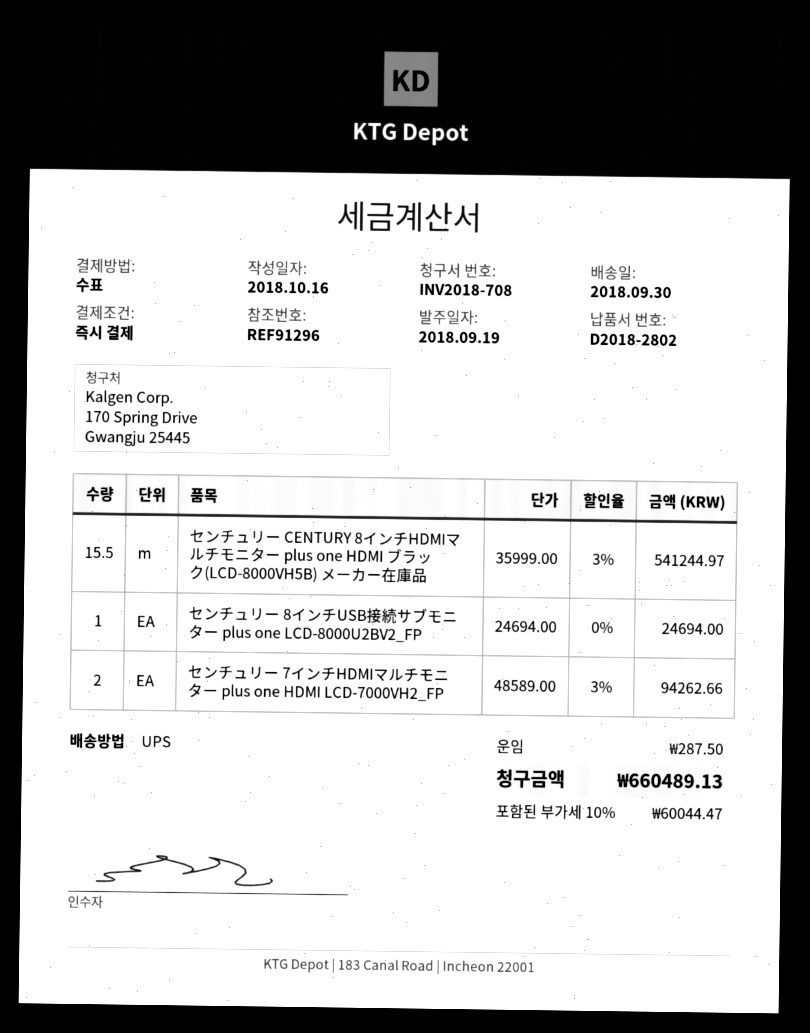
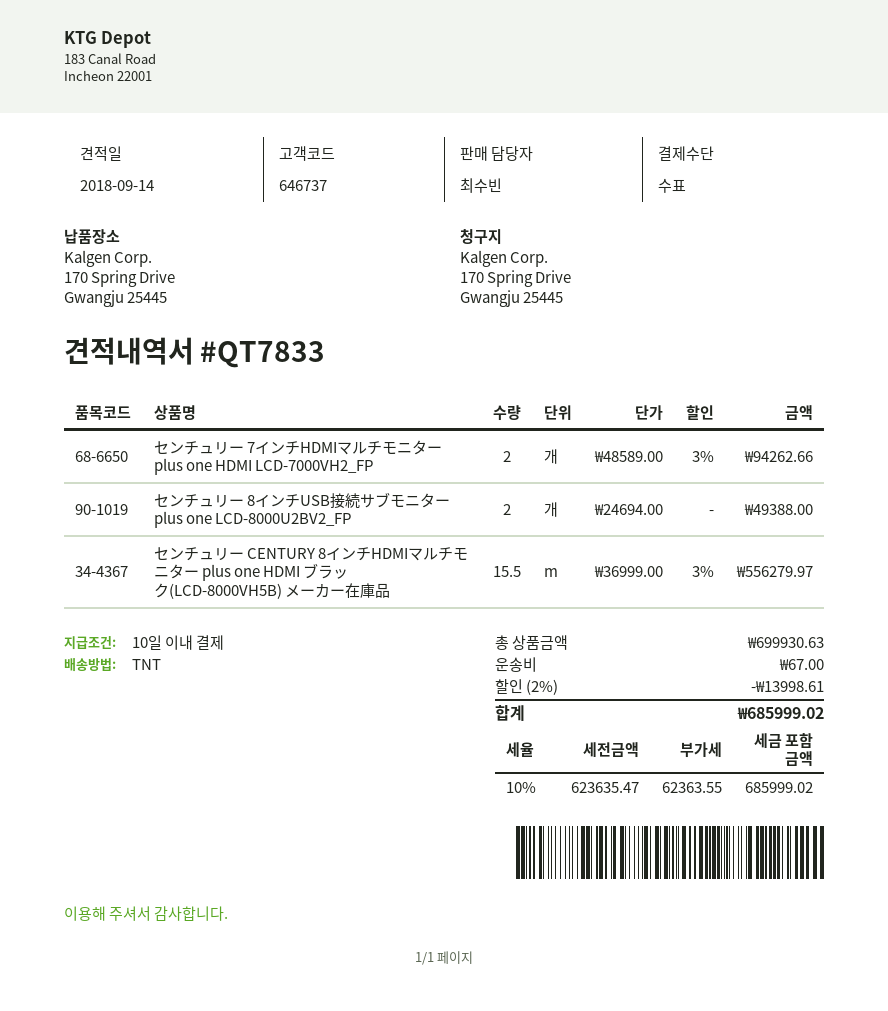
payment terms: on receipt -> 10 days
shipping method: UPS -> TNT
センチュリー CENTURY 8インチHDMIマルチモニター plus one HDMI ブラック(LCD-8000VH5B) メーカー在庫品: 15.5 x 35999.00 - 3% = 541244.97 -> 15.5 x 36999.00 - 3% = 556279.97
センチュリー 8インチUSB接続サブモニター plus one LCD-8000U2BV2_FP: 1 x 24694.00 = 24694.00 -> 2 x 24694.00 = 49388.00
discount: none -> 2% = 13998.61
shipping: 287.50 -> 67.00
tax: 10% = 60044.47 -> 10% = 62363.55
total: 660489.13 -> 685999.02

